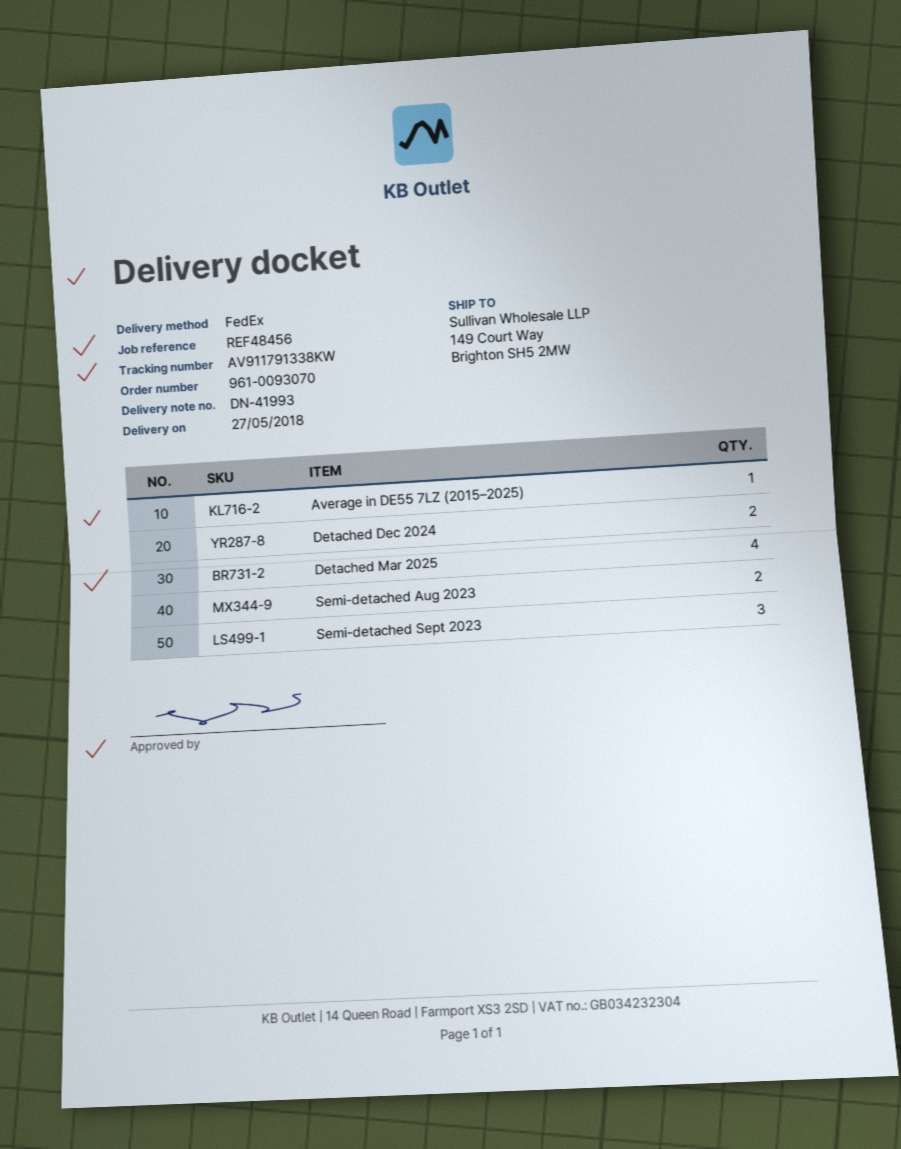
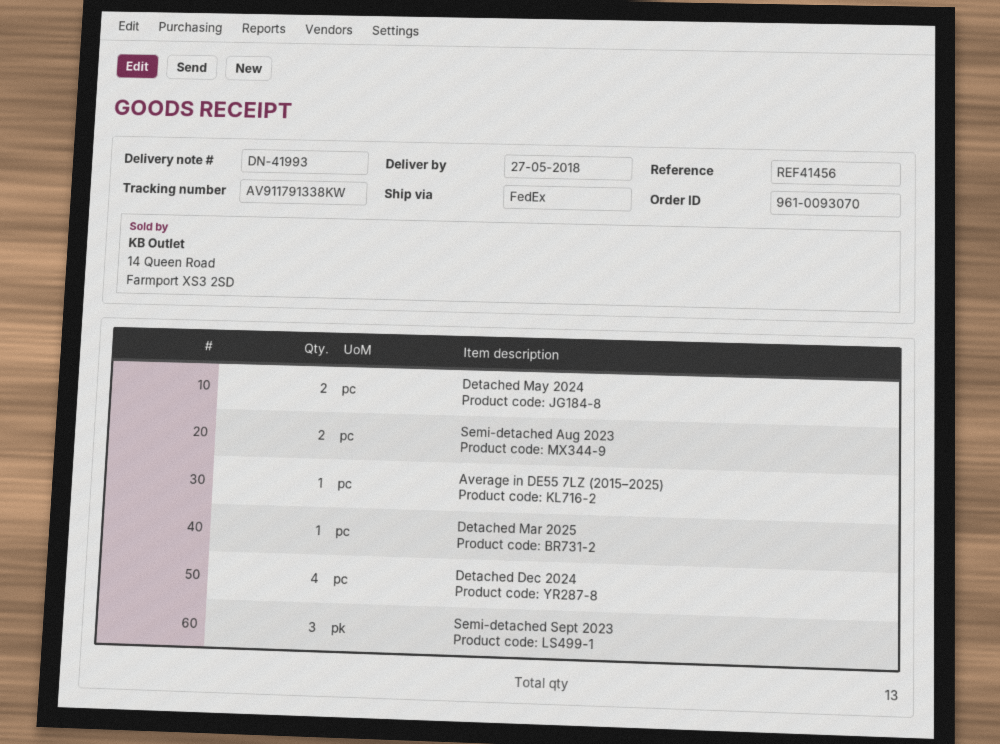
reference: REF48456 -> REF41456
Detached Dec 2024: 2 -> 4
Detached Mar 2025: 4 -> 1
Detached May 2024: none -> 2

